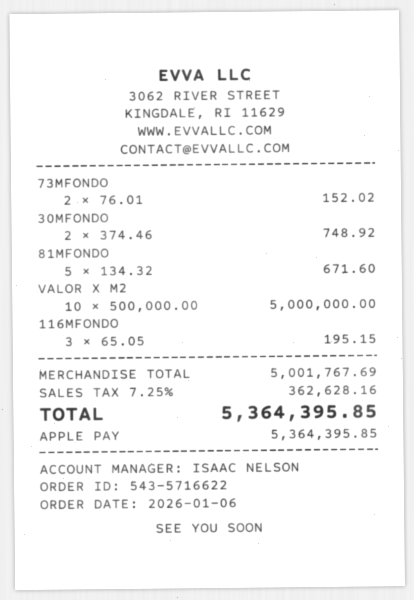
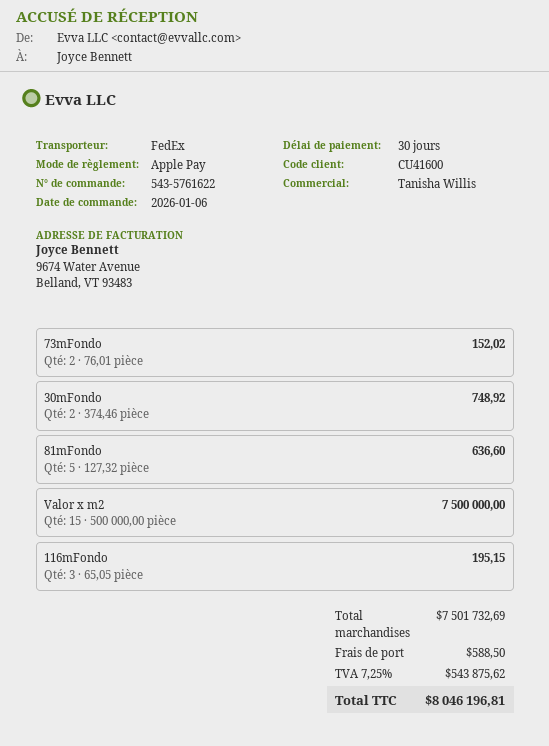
order number: 543-5716622 -> 543-5761622
sales rep: ISAAC NELSON -> Tanisha Willis
81MFONDO: 5 x 134.32 = 671.60 -> 5 x 127.32 = 636.60
VALOR X M2: 10 x 500000.00 = 5000000.00 -> 15 x 500000.00 = 7500000.00
subtotal: 5001767.69 -> 7501732.69
shipping: none -> 588.50
tax: 7.25% = 362628.16 -> 7.25% = 543875.62
total: 5364395.85 -> 8046196.81

